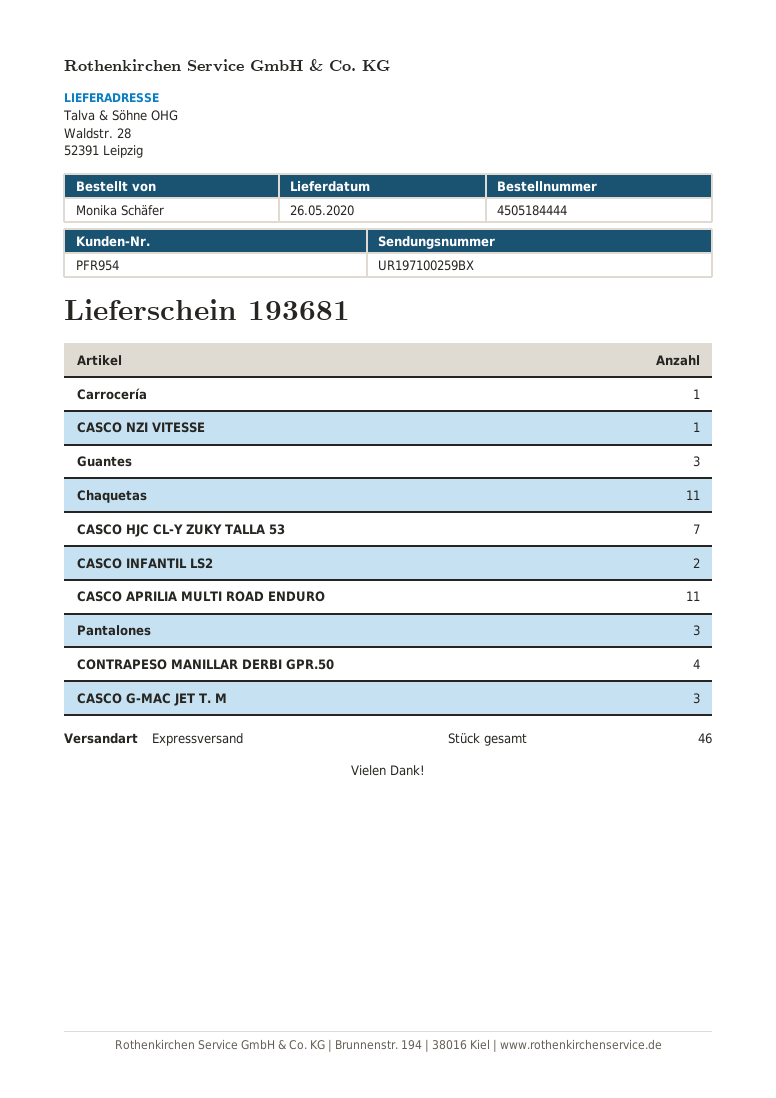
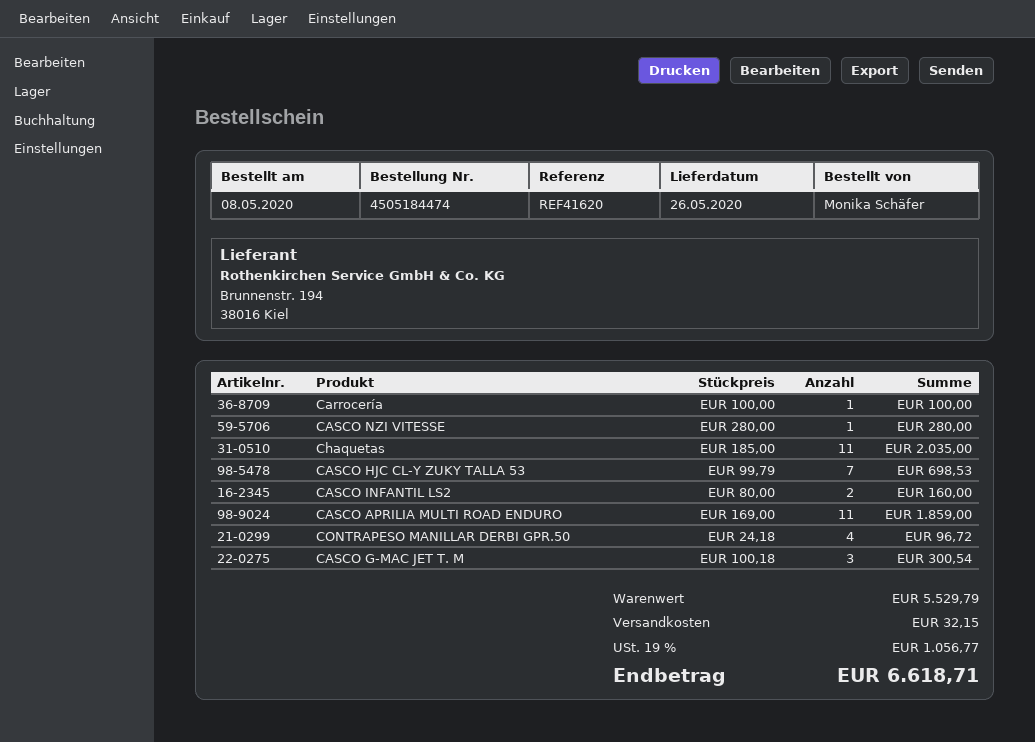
order number: 4505184444 -> 4505184474
Guantes: 3 -> none
Pantalones: 3 -> none

